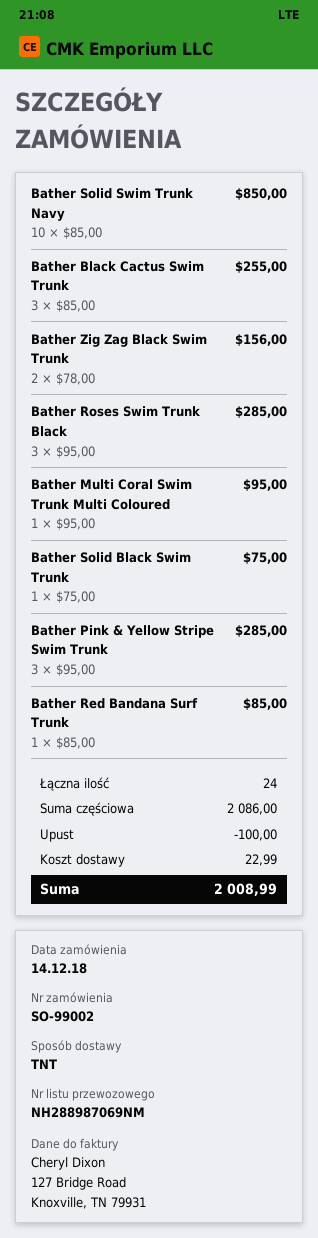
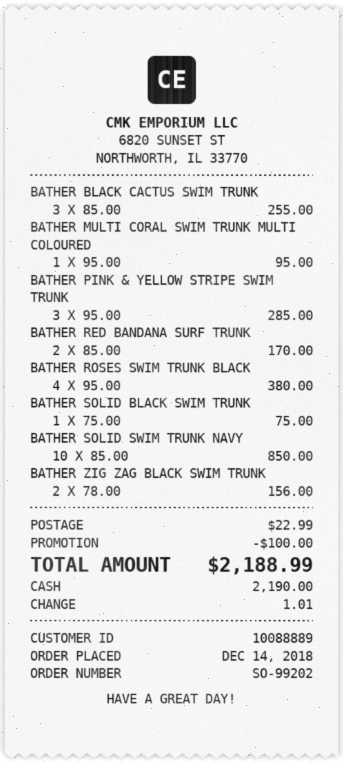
order number: SO-99002 -> SO-99202
Bather Roses Swim Trunk Black: 3 x 95.00 = 285.00 -> 4 x 95.00 = 380.00
Bather Red Bandana Surf Trunk: 1 x 85.00 = 85.00 -> 2 x 85.00 = 170.00
total: 2008.99 -> 2188.99

